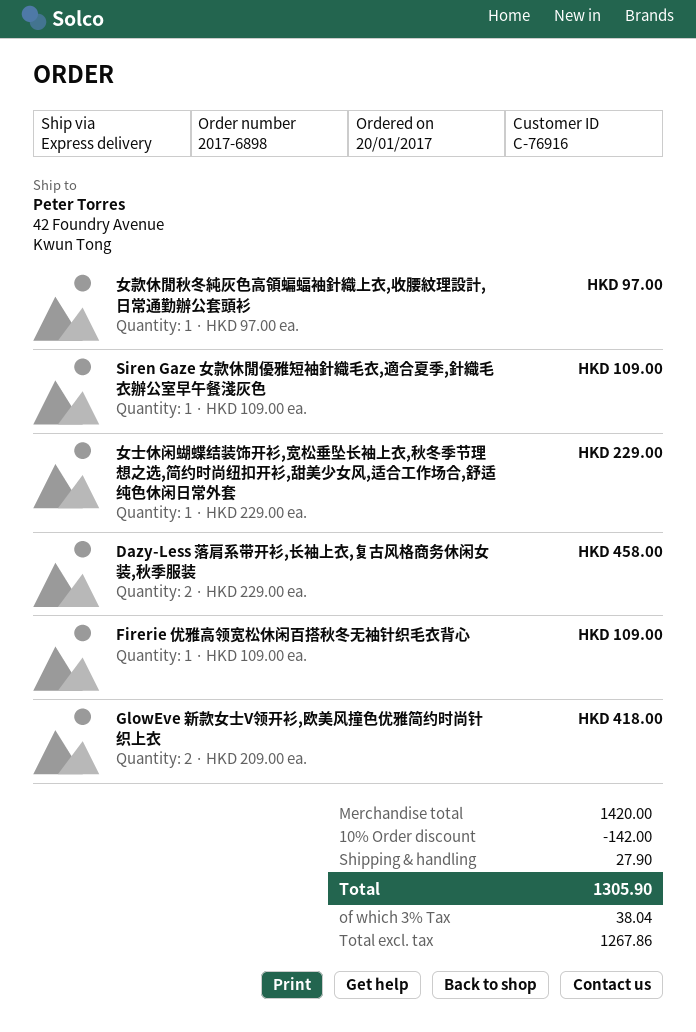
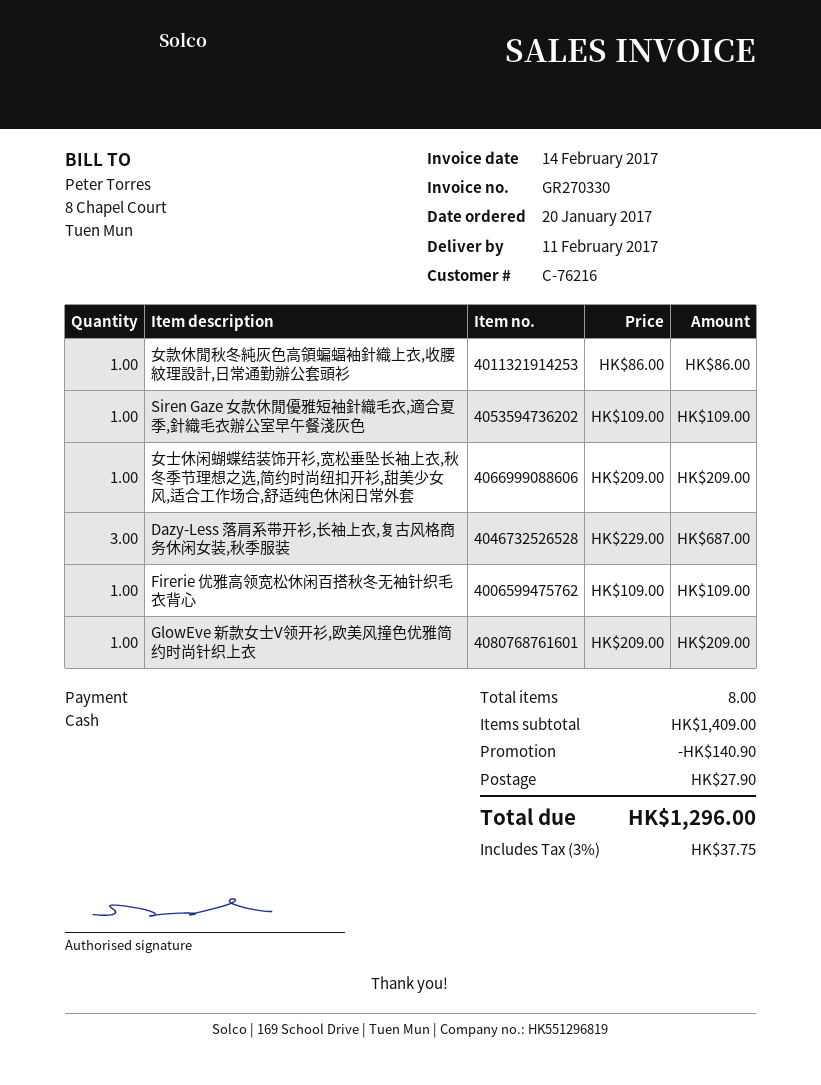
customer number: C-76916 -> C-76216
女款休閒秋冬純灰色高領蝙蝠袖針織上衣,收腰紋理設計,日常通勤辦公套頭衫: 1 x 97.00 = 97.00 -> 1 x 86.00 = 86.00
女士休闲蝴蝶结装饰开衫,宽松垂坠长袖上衣,秋冬季节理想之选,简约时尚纽扣开衫,甜美少女风,适合工作场合,舒适纯色休闲日常外套: 1 x 229.00 = 229.00 -> 1 x 209.00 = 209.00
Dazy-Less 落肩系带开衫,长袖上衣,复古风格商务休闲女装,秋季服装: 2 x 229.00 = 458.00 -> 3 x 229.00 = 687.00
GlowEve 新款女士V领开衫,欧美风撞色优雅简约时尚针织上衣: 2 x 209.00 = 418.00 -> 1 x 209.00 = 209.00
subtotal: 1420.00 -> 1409.00
discount: 142.00 -> 140.90
tax: 3% = 38.04 -> 3% = 37.75
total: 1305.90 -> 1296.00

